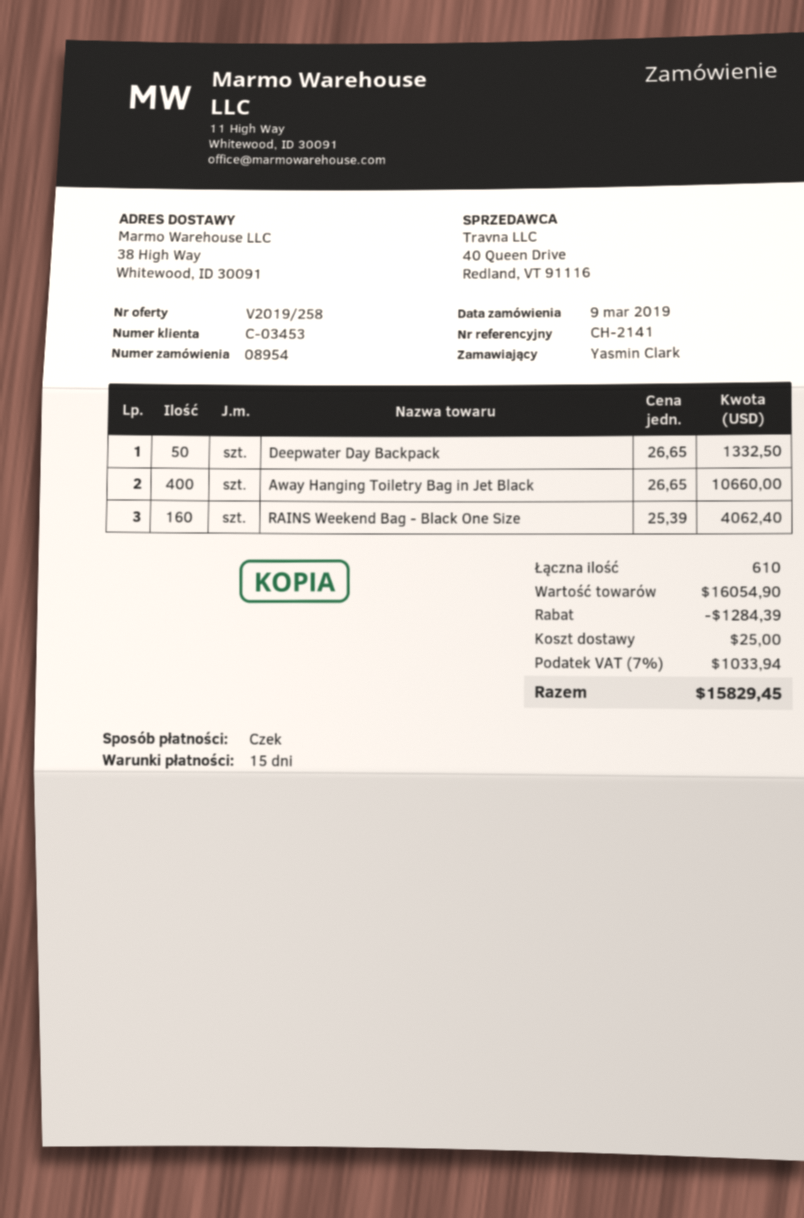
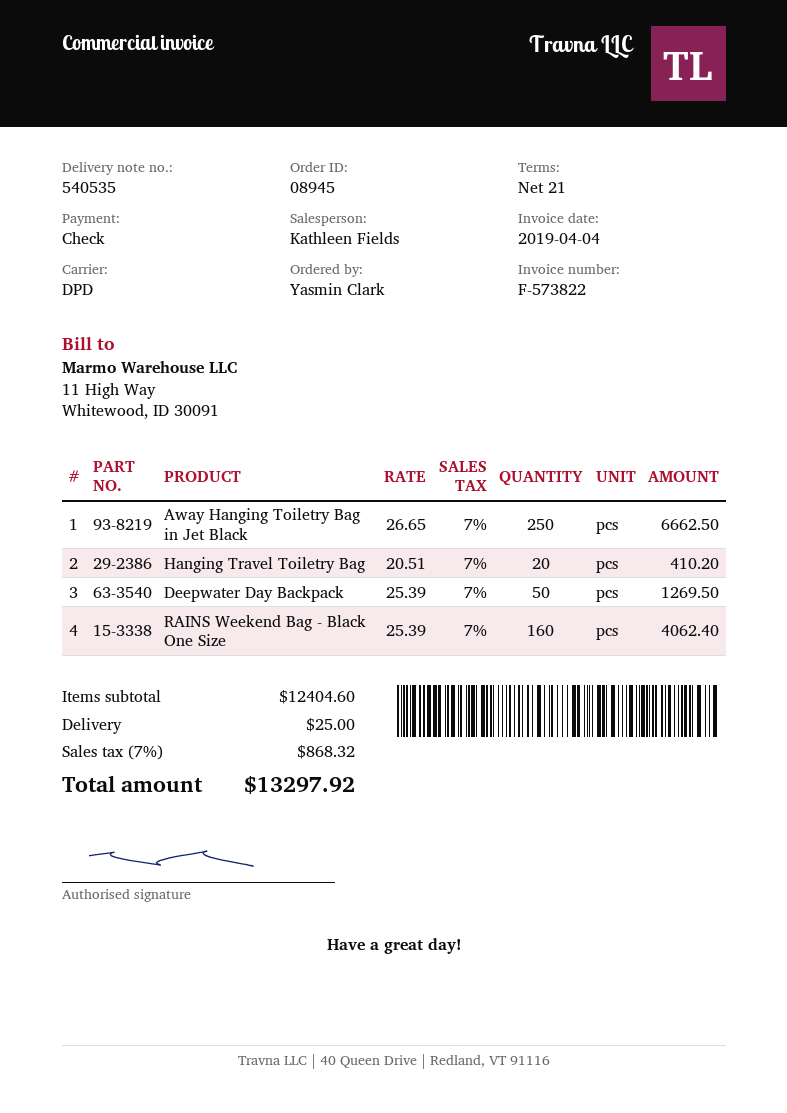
order number: 08954 -> 08945
payment terms: 15 days -> 21 days
Deepwater Day Backpack: 50 x 26.65 = 1332.50 -> 50 x 25.39 = 1269.50
Away Hanging Toiletry Bag in Jet Black: 400 x 26.65 = 10660.00 -> 250 x 26.65 = 6662.50
Hanging Travel Toiletry Bag: none -> 20 x 20.51 = 410.20
subtotal: 16054.90 -> 12404.60
discount: 1284.39 -> none
tax: 7% = 1033.94 -> 7% = 868.32
total: 15829.45 -> 13297.92

